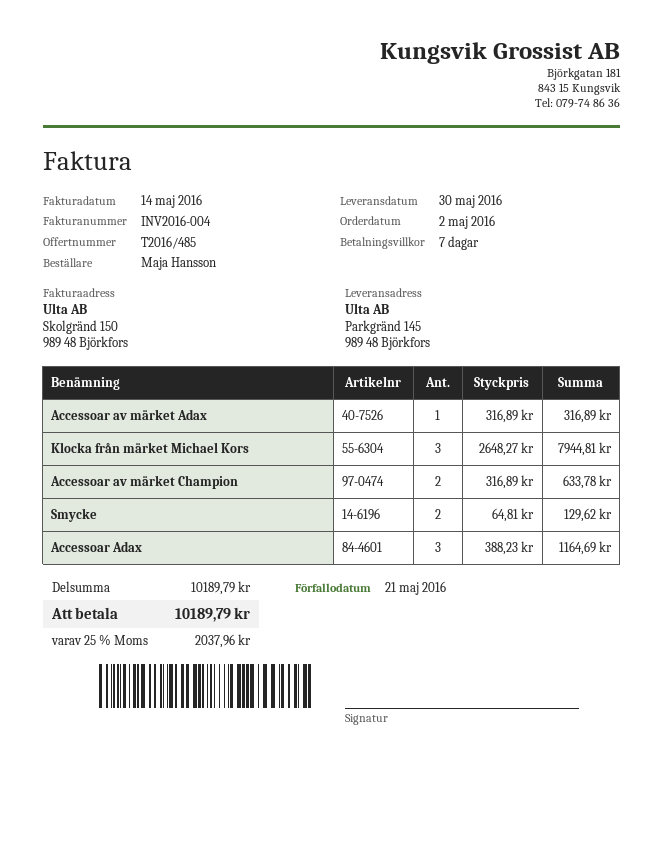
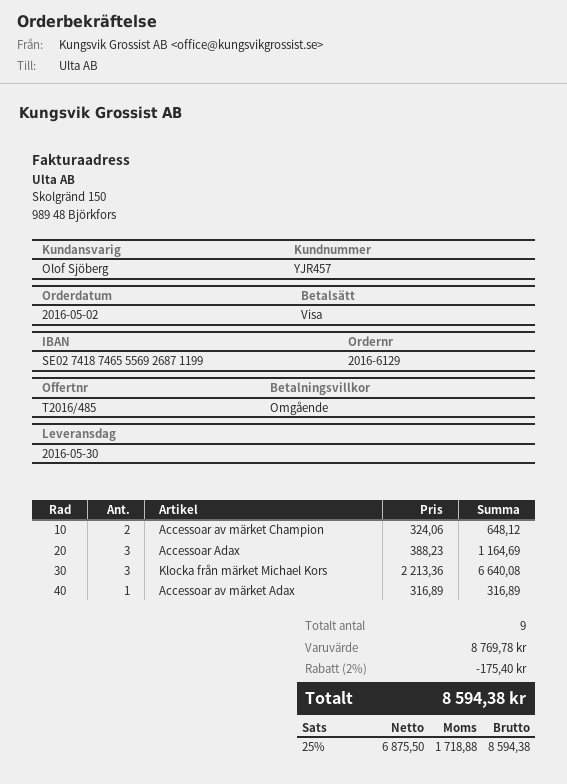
payment terms: 7 days -> on receipt
Klocka från märket Michael Kors: 3 x 2648.27 = 7944.81 -> 3 x 2213.36 = 6640.08
Accessoar av märket Champion: 2 x 316.89 = 633.78 -> 2 x 324.06 = 648.12
Smycke: 2 x 64.81 = 129.62 -> none
subtotal: 10189.79 -> 8769.78
discount: none -> 2% = 175.40
tax: 25% = 2037.96 -> 25% = 1718.88
total: 10189.79 -> 8594.38

